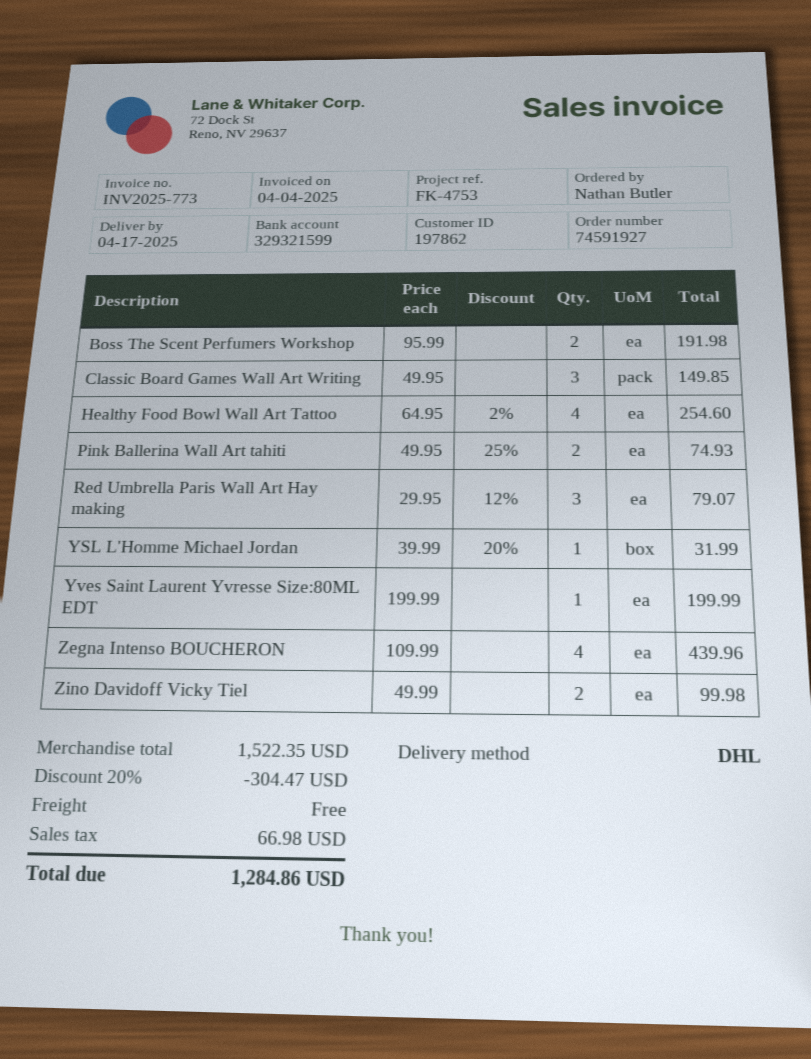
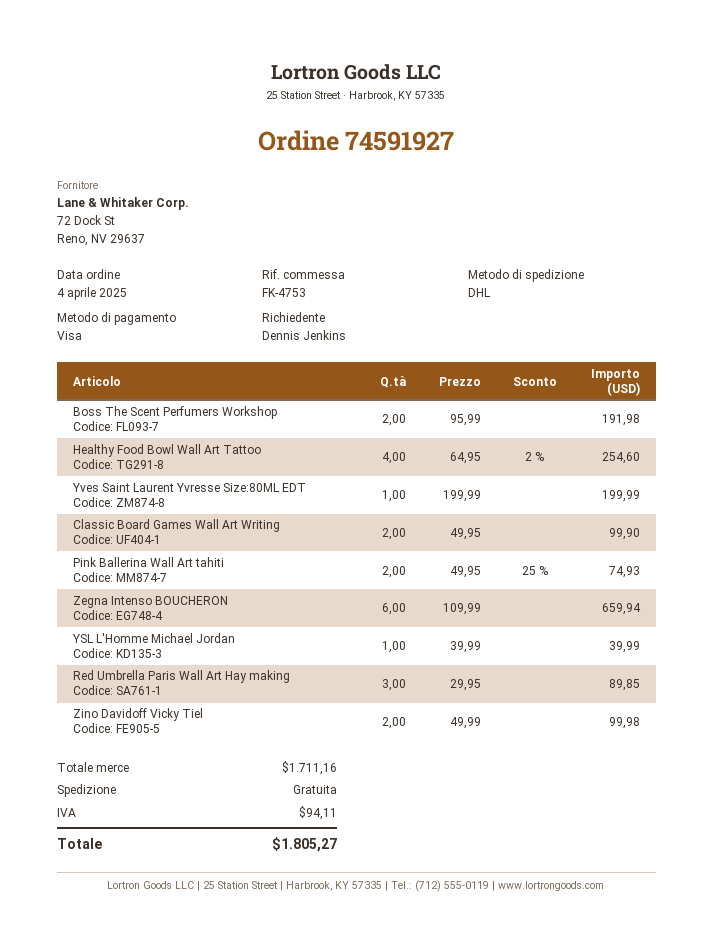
ordered by: Nathan Butler -> Dennis Jenkins
Classic Board Games Wall Art Writing: 3 x 49.95 = 149.85 -> 2 x 49.95 = 99.90
Red Umbrella Paris Wall Art Hay making: 3 x 29.95 - 12% = 79.07 -> 3 x 29.95 = 89.85
YSL L'Homme Michael Jordan: 1 x 39.99 - 20% = 31.99 -> 1 x 39.99 = 39.99
Zegna Intenso BOUCHERON: 4 x 109.99 = 439.96 -> 6 x 109.99 = 659.94
subtotal: 1522.35 -> 1711.16
discount: 20% = 304.47 -> none
tax: 66.98 -> 94.11
total: 1284.86 -> 1805.27

